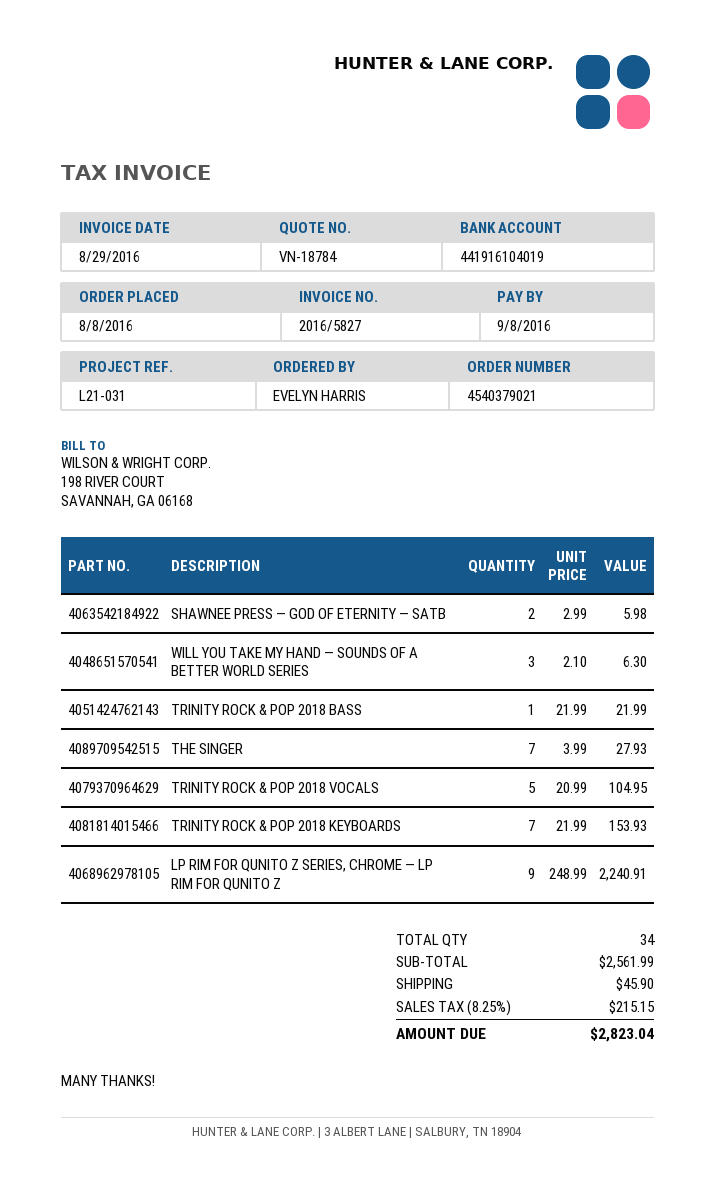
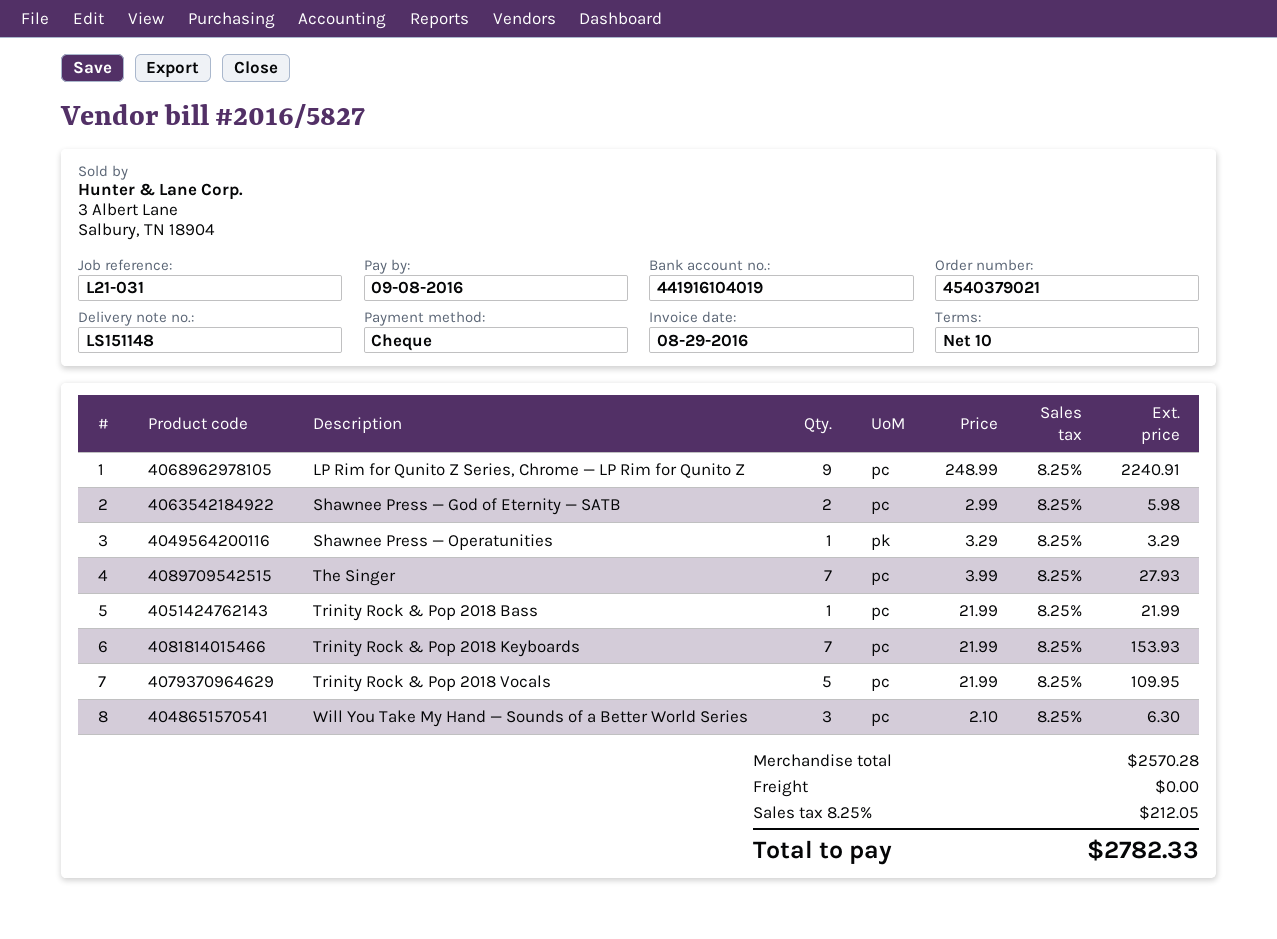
TRINITY ROCK & POP 2018 VOCALS: 5 x 20.99 = 104.95 -> 5 x 21.99 = 109.95
Shawnee Press — Operatunities: none -> 1 x 3.29 = 3.29
subtotal: 2561.99 -> 2570.28
shipping: 45.90 -> 0.00
tax: 8.25% = 215.15 -> 8.25% = 212.05
total: 2823.04 -> 2782.33

